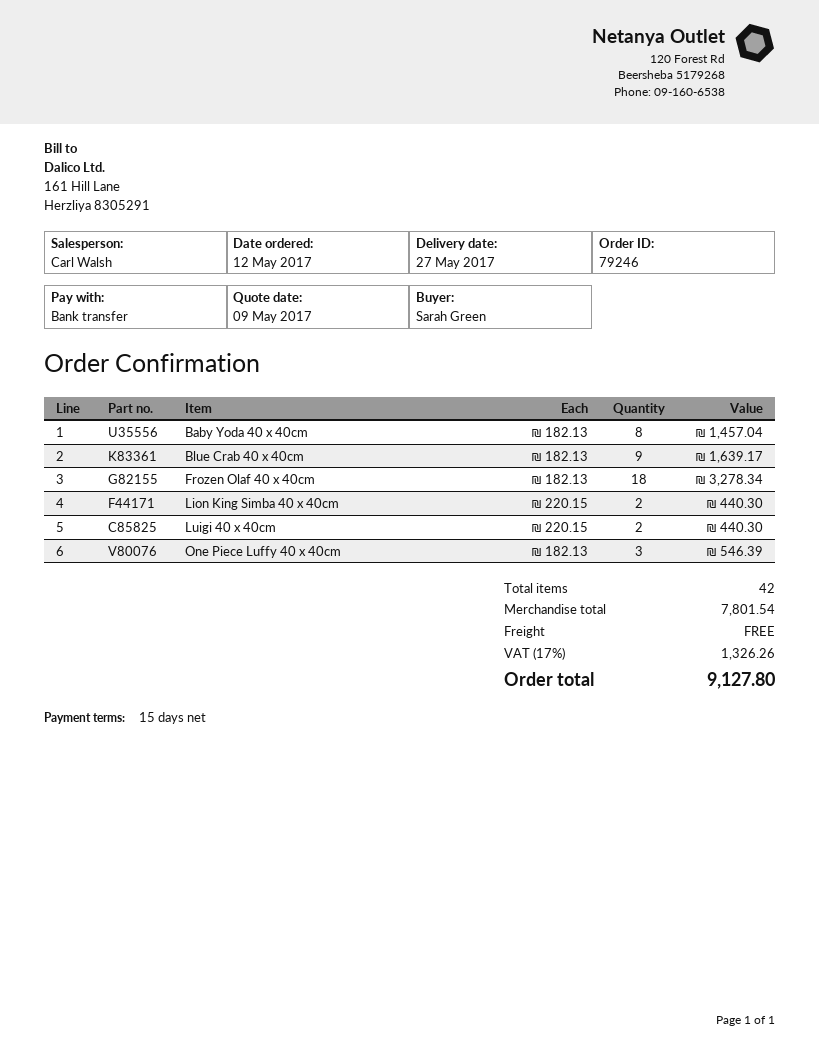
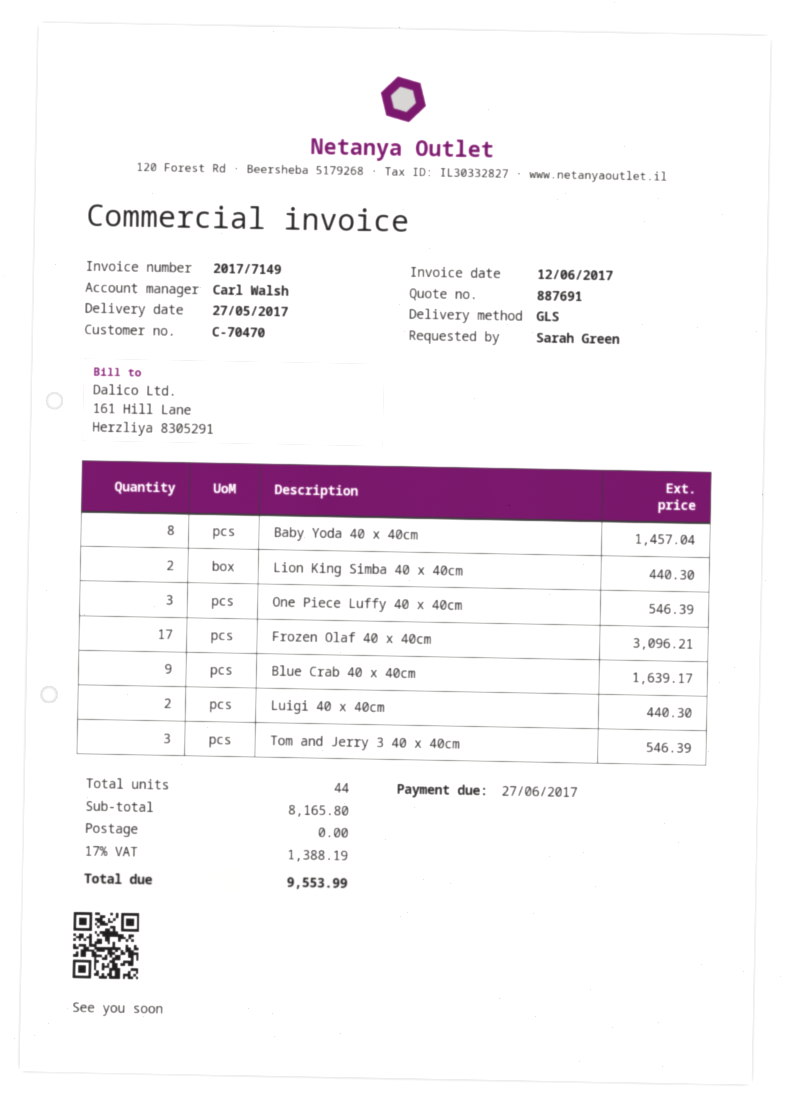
Frozen Olaf 40 x 40cm: 18 for 3278.34 -> 17 for 3096.21
Tom and Jerry 3 40 x 40cm: none -> 3 for 546.39
total quantity: 42 -> 44
subtotal: 7801.54 -> 8165.80
tax: 17% = 1326.26 -> 17% = 1388.19
total: 9127.80 -> 9553.99

